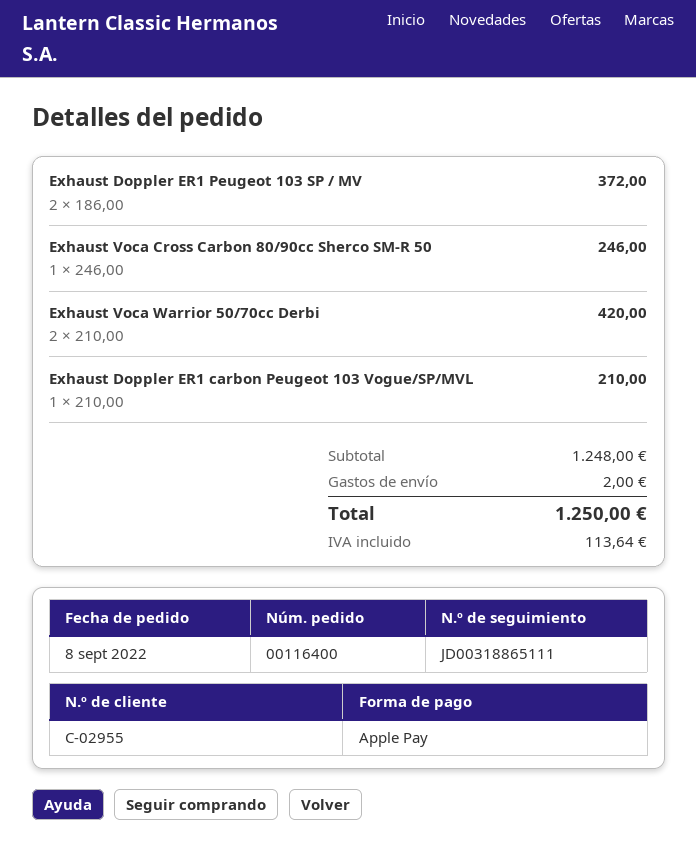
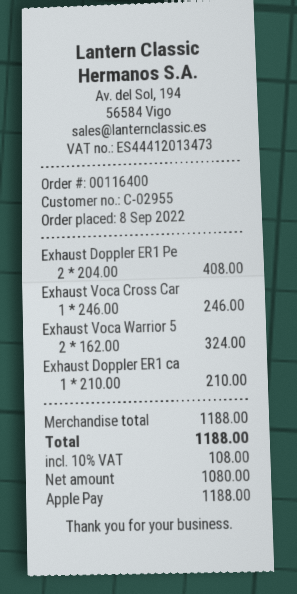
Exhaust Doppler ER1 Peugeot 103 SP / MV: 2 x 186.00 = 372.00 -> 2 x 204.00 = 408.00
Exhaust Voca Warrior 50/70cc Derbi: 2 x 210.00 = 420.00 -> 2 x 162.00 = 324.00
subtotal: 1248.00 -> 1188.00
shipping: 2.00 -> none
tax: 113.64 -> 108.00
total: 1250.00 -> 1188.00

